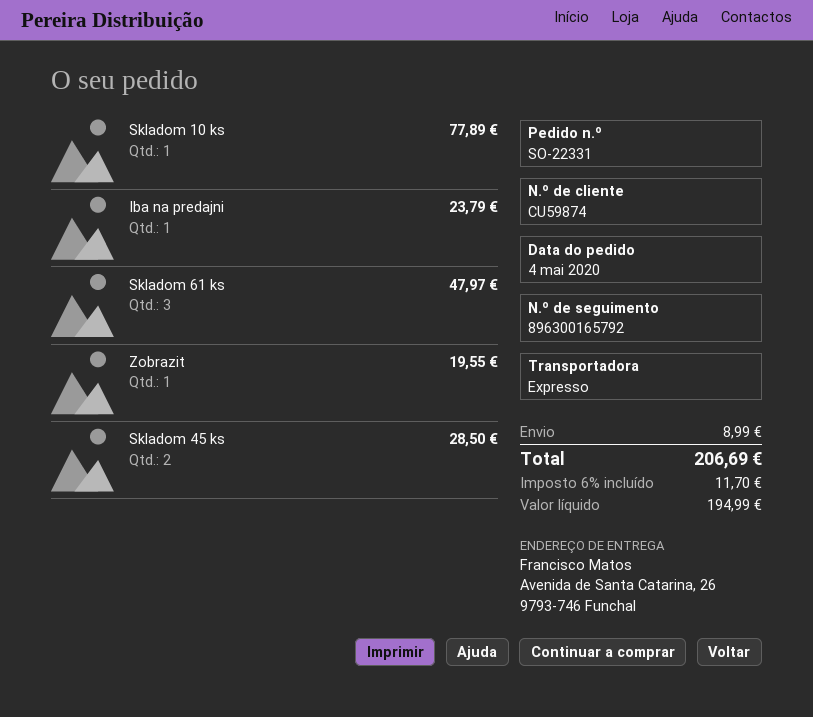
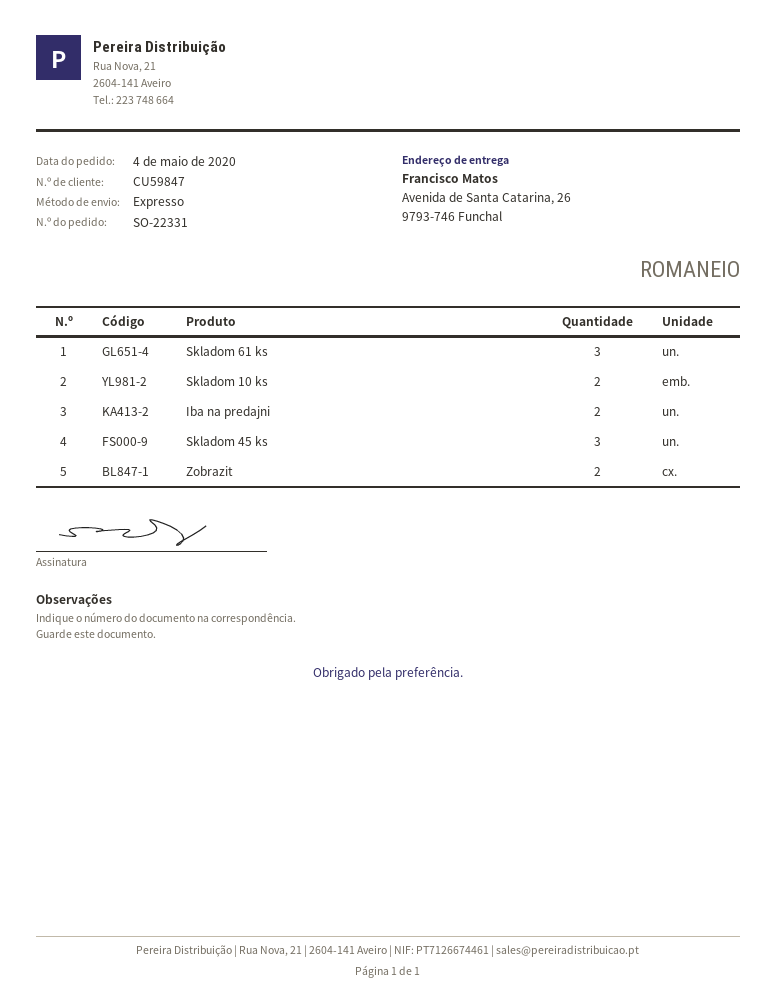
customer number: CU59874 -> CU59847
Skladom 10 ks: 1 -> 2
Iba na predajni: 1 -> 2
Zobrazit: 1 -> 2
Skladom 45 ks: 2 -> 3

